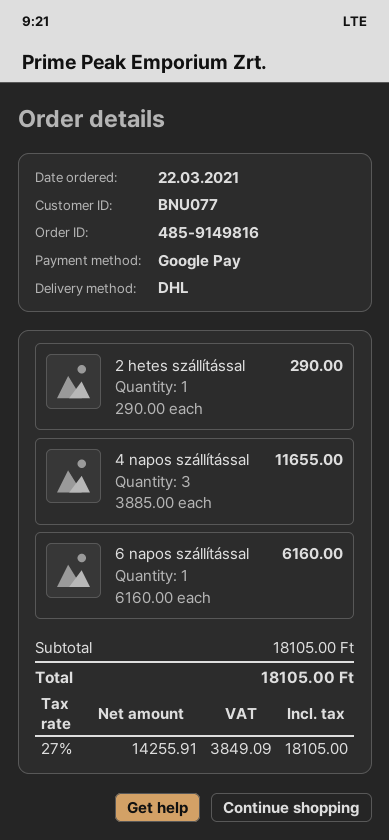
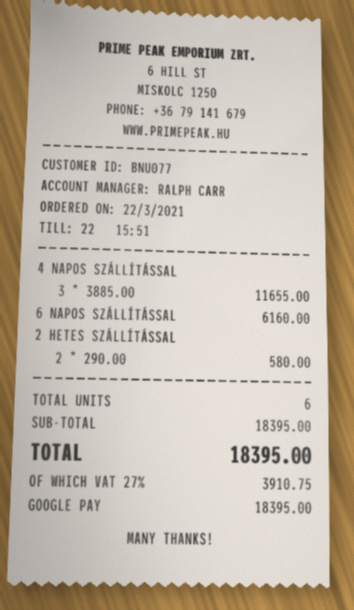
2 hetes szállítással: 1 x 290.00 = 290.00 -> 2 x 290.00 = 580.00
subtotal: 18105.00 -> 18395.00
tax: 27% = 3849.09 -> 27% = 3910.75
total: 18105.00 -> 18395.00

